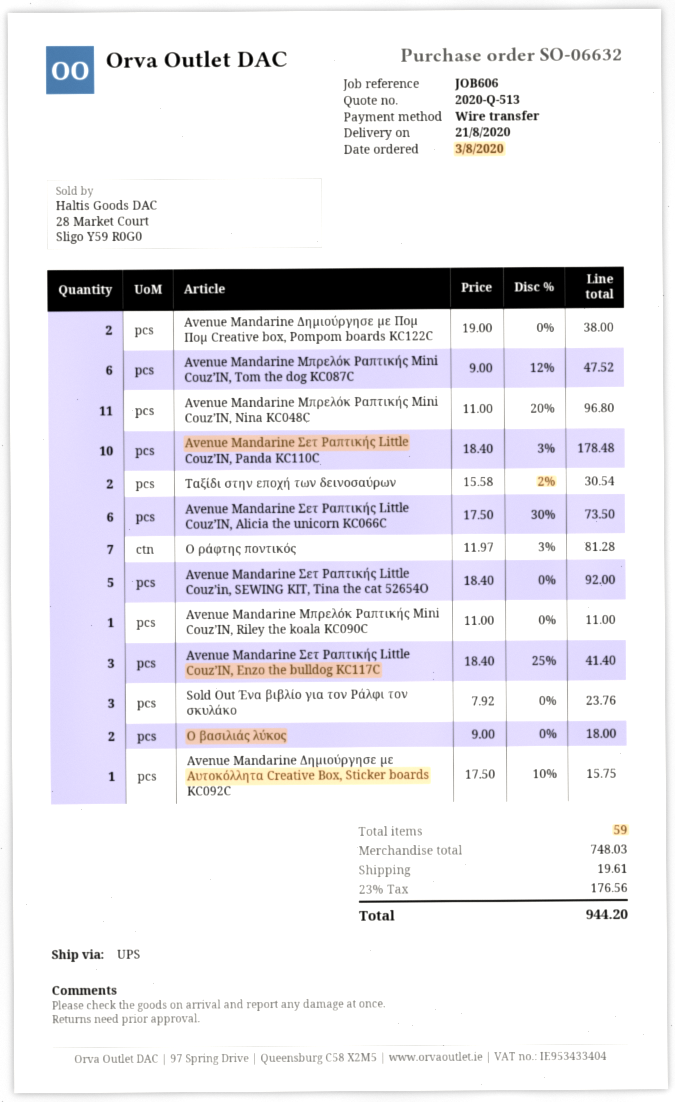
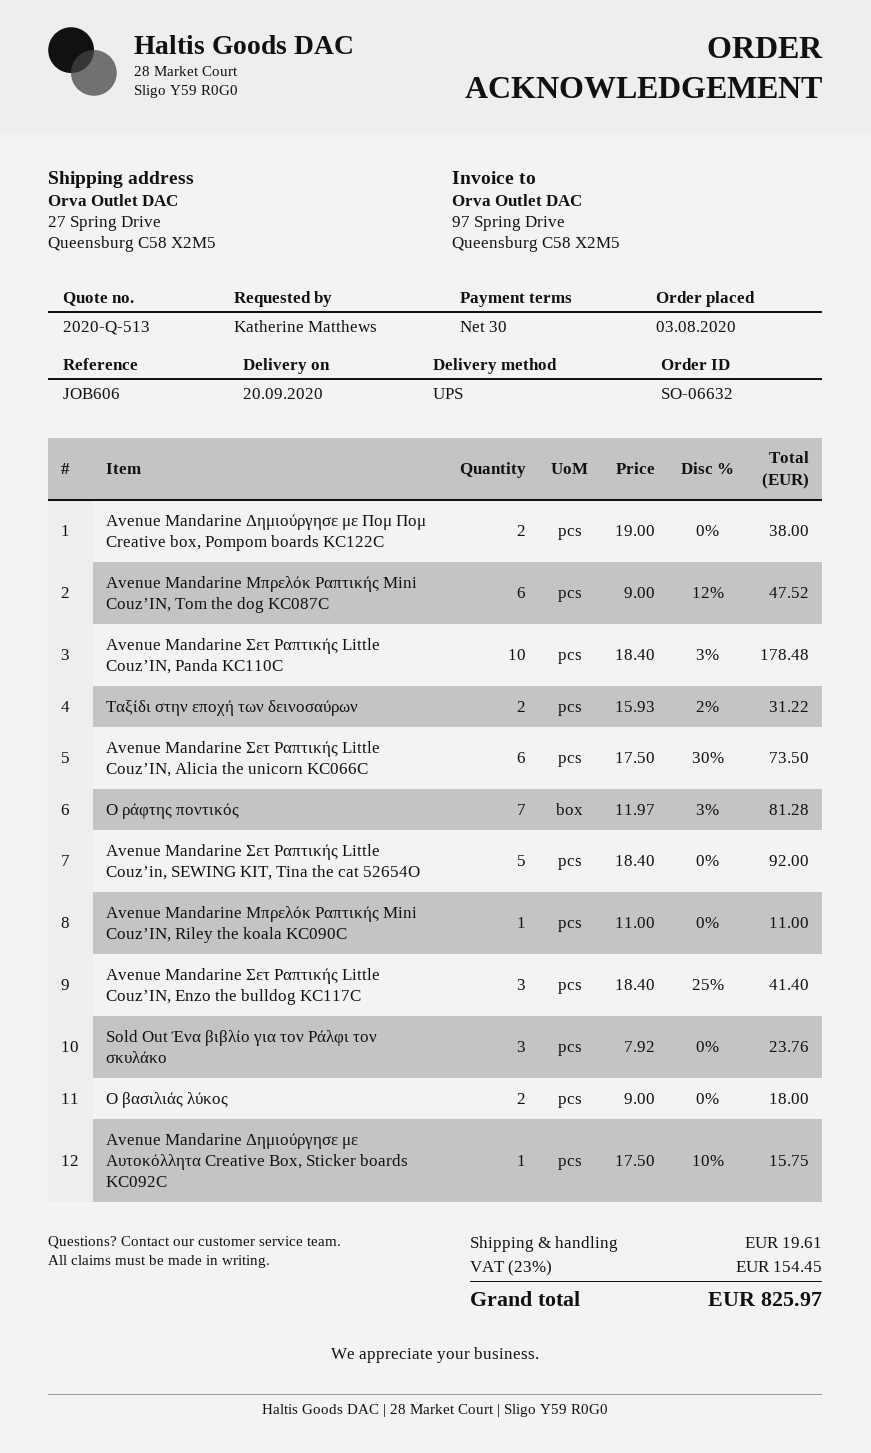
delivery date: 2020-08-21 -> 2020-09-20
Avenue Mandarine Μπρελόκ Ραπτικής Mini Couz’IN, Nina KC048C: 11 x 11.00 - 20% = 96.80 -> none
Ταξίδι στην εποχή των δεινοσαύρων: 2 x 15.58 - 2% = 30.54 -> 2 x 15.93 - 2% = 31.22
tax: 23% = 176.56 -> 23% = 154.45
total: 944.20 -> 825.97

